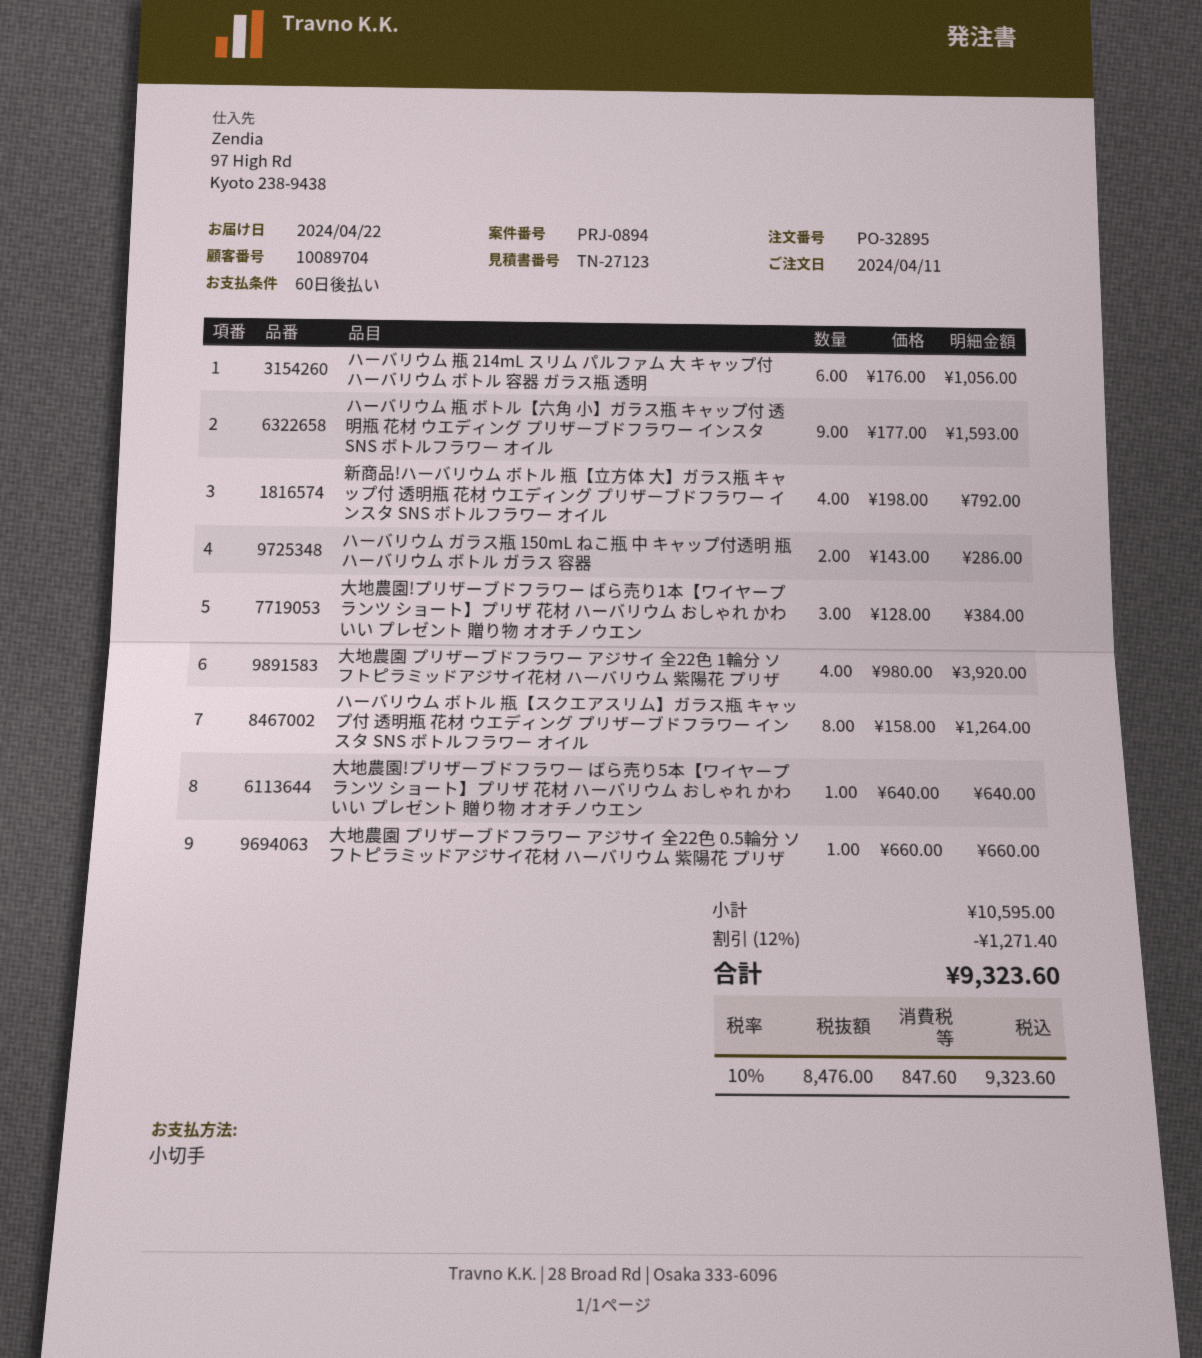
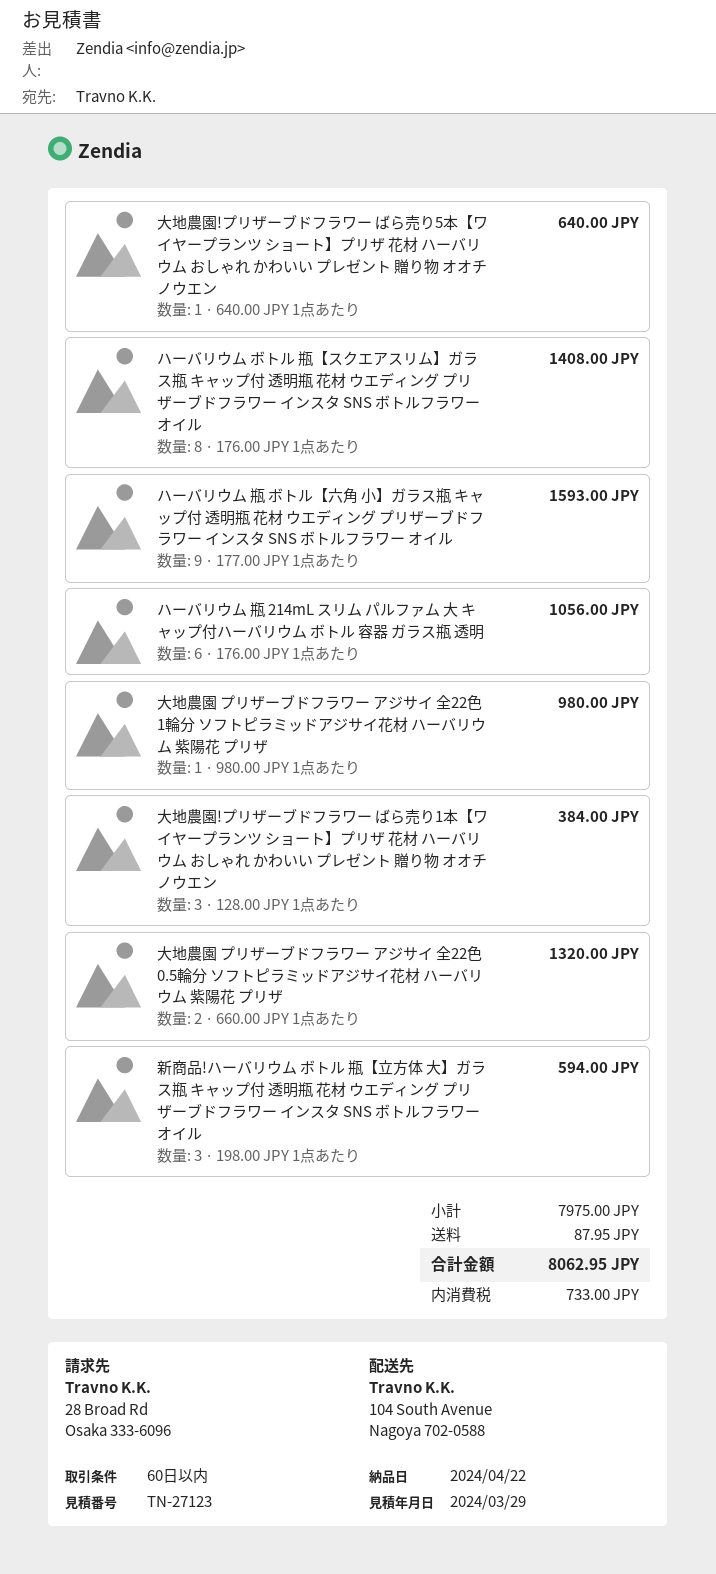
新商品!ハーバリウム ボトル 瓶【立方体 大】ガラス瓶 キャップ付 透明瓶 花材 ウエディング プリザーブドフラワー インスタ SNS ボトルフラワー オイル: 4 x 198.00 = 792.00 -> 3 x 198.00 = 594.00
ハーバリウム ガラス瓶 150mL ねこ瓶 中 キャップ付透明 瓶 ハーバリウム ボトル ガラス 容器: 2 x 143.00 = 286.00 -> none
大地農園 プリザーブドフラワー アジサイ 全22色 1輪分 ソフトピラミッドアジサイ花材 ハーバリウム 紫陽花 プリザ: 4 x 980.00 = 3920.00 -> 1 x 980.00 = 980.00
ハーバリウム ボトル 瓶【スクエアスリム】ガラス瓶 キャップ付 透明瓶 花材 ウエディング プリザーブドフラワー インスタ SNS ボトルフラワー オイル: 8 x 158.00 = 1264.00 -> 8 x 176.00 = 1408.00
大地農園 プリザーブドフラワー アジサイ 全22色 0.5輪分 ソフトピラミッドアジサイ花材 ハーバリウム 紫陽花 プリザ: 1 x 660.00 = 660.00 -> 2 x 660.00 = 1320.00
subtotal: 10595.00 -> 7975.00
discount: 12% = 1271.40 -> none
shipping: none -> 87.95
tax: 847.60 -> 733.00
total: 9323.60 -> 8062.95

